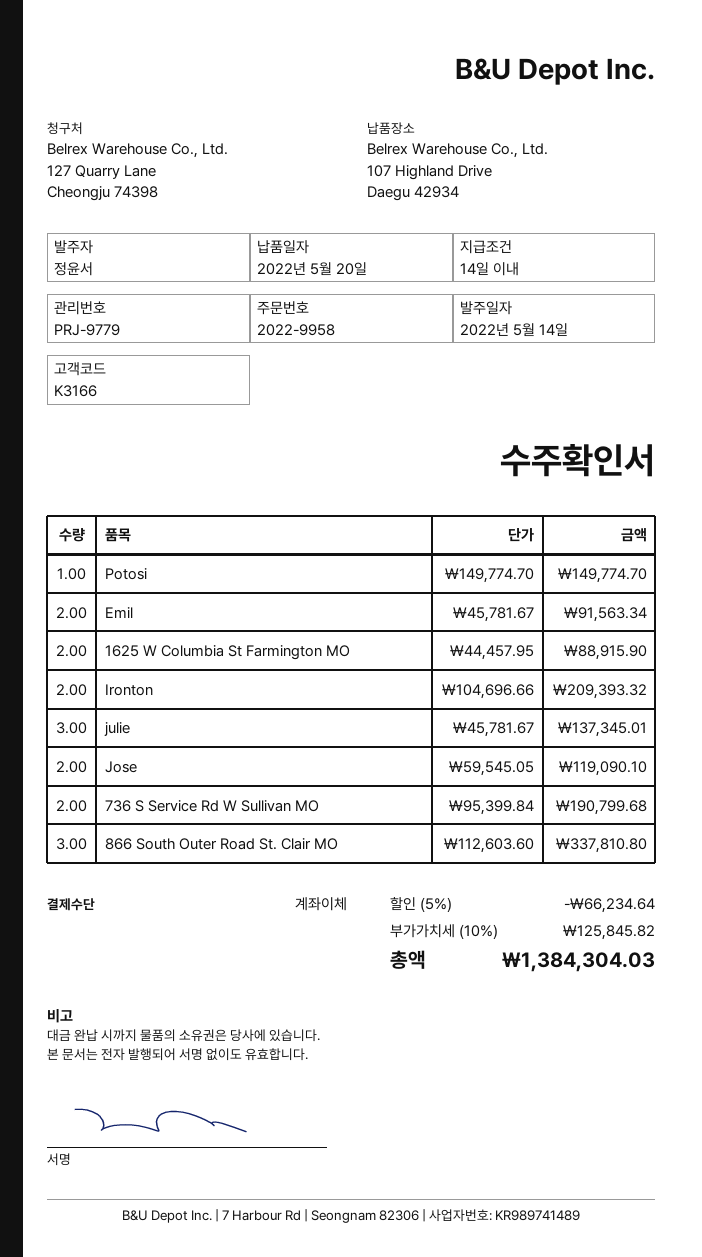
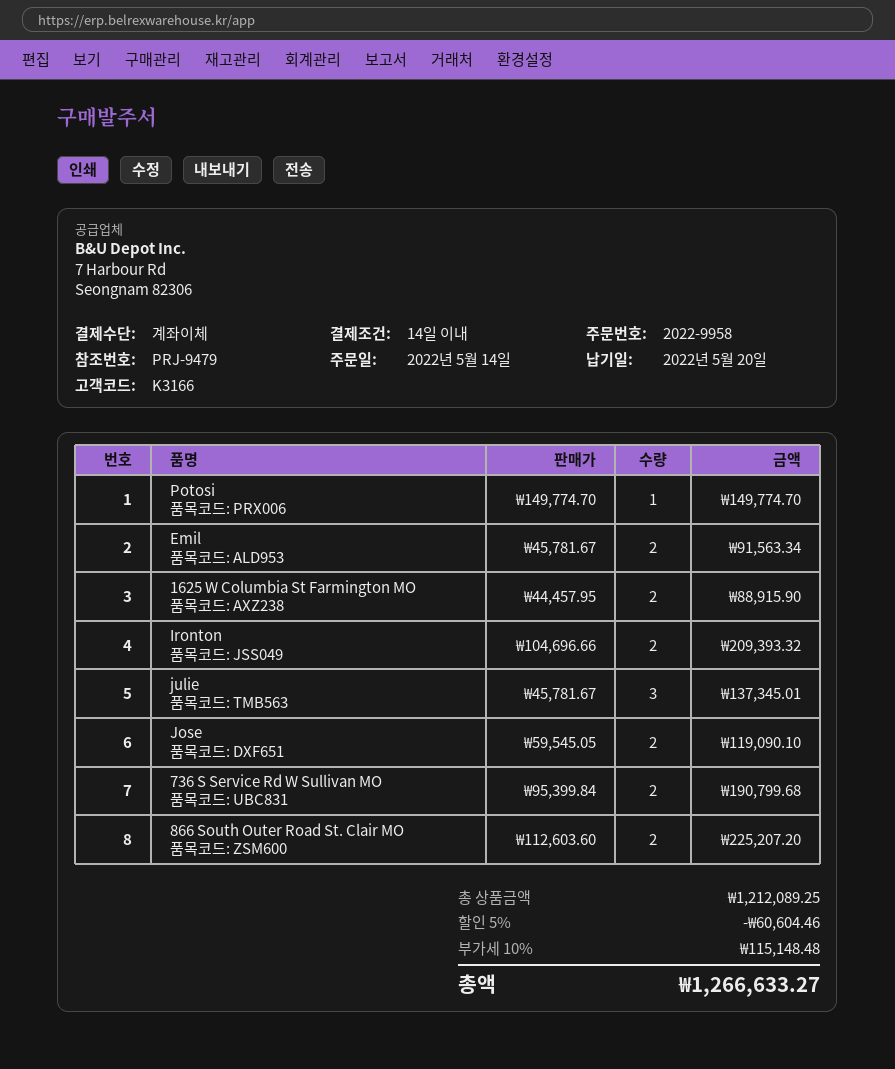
reference: PRJ-9779 -> PRJ-9479
866 South Outer Road St. Clair MO: 3 x 112603.60 = 337810.80 -> 2 x 112603.60 = 225207.20
discount: 5% = 66234.64 -> 5% = 60604.46
tax: 10% = 125845.82 -> 10% = 115148.48
total: 1384304.03 -> 1266633.27

